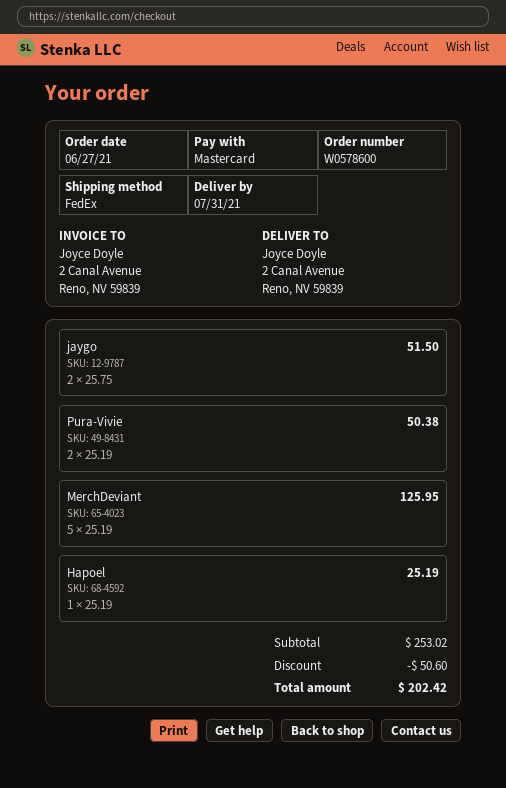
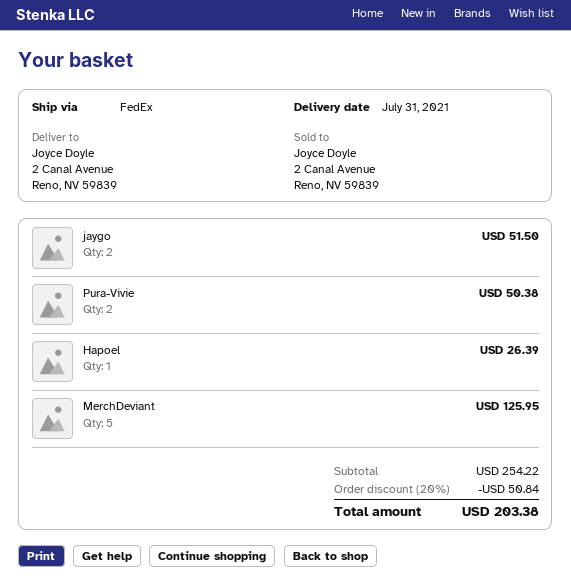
Hapoel: 1 for 25.19 -> 1 for 26.39
subtotal: 253.02 -> 254.22
discount: 50.60 -> 50.84
total: 202.42 -> 203.38

